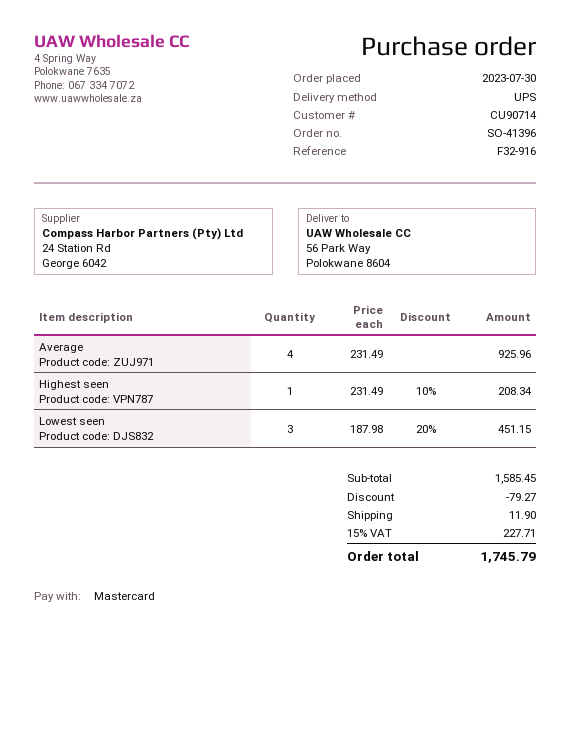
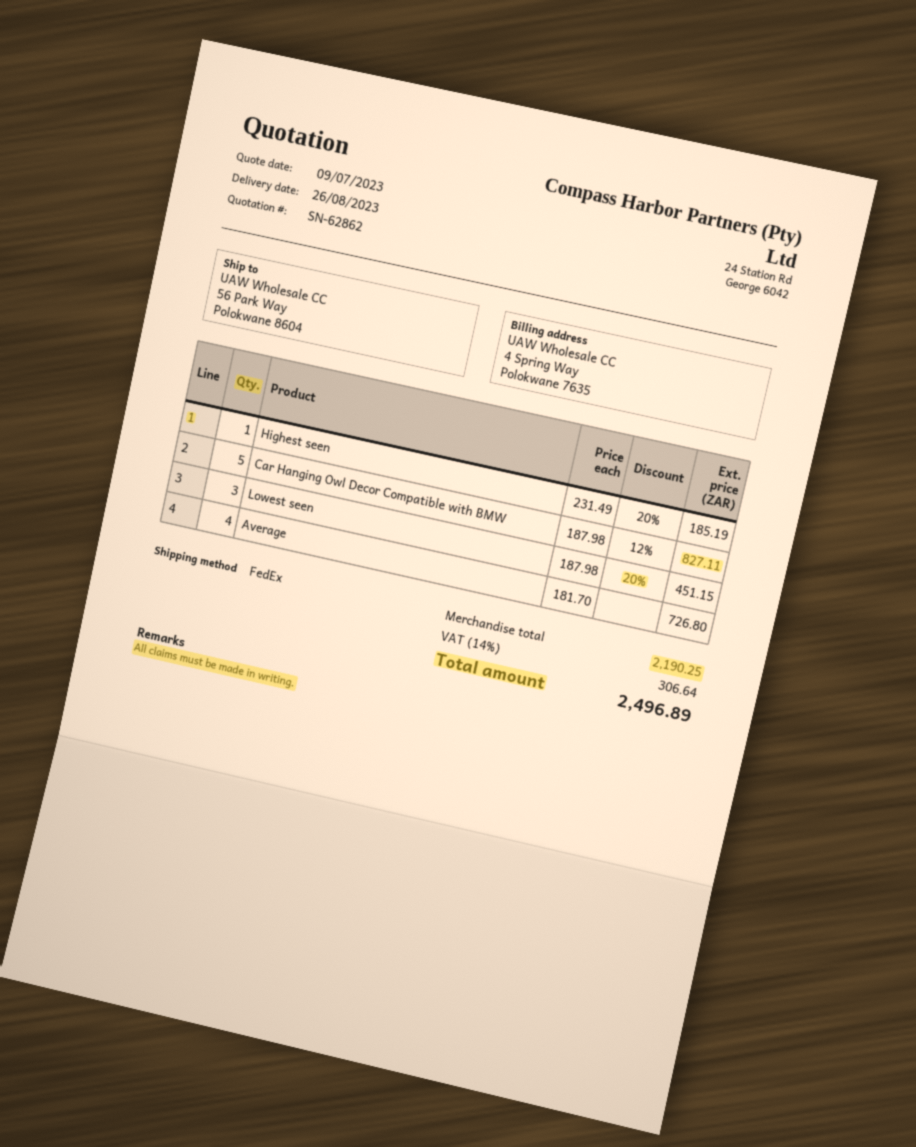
shipping method: UPS -> FedEx
Average: 4 x 231.49 = 925.96 -> 4 x 181.70 = 726.80
Highest seen: 1 x 231.49 - 10% = 208.34 -> 1 x 231.49 - 20% = 185.19
Car Hanging Owl Decor Compatible with BMW: none -> 5 x 187.98 - 12% = 827.11
subtotal: 1585.45 -> 2190.25
discount: 79.27 -> none
shipping: 11.90 -> none
tax: 15% = 227.71 -> 14% = 306.64
total: 1745.79 -> 2496.89

